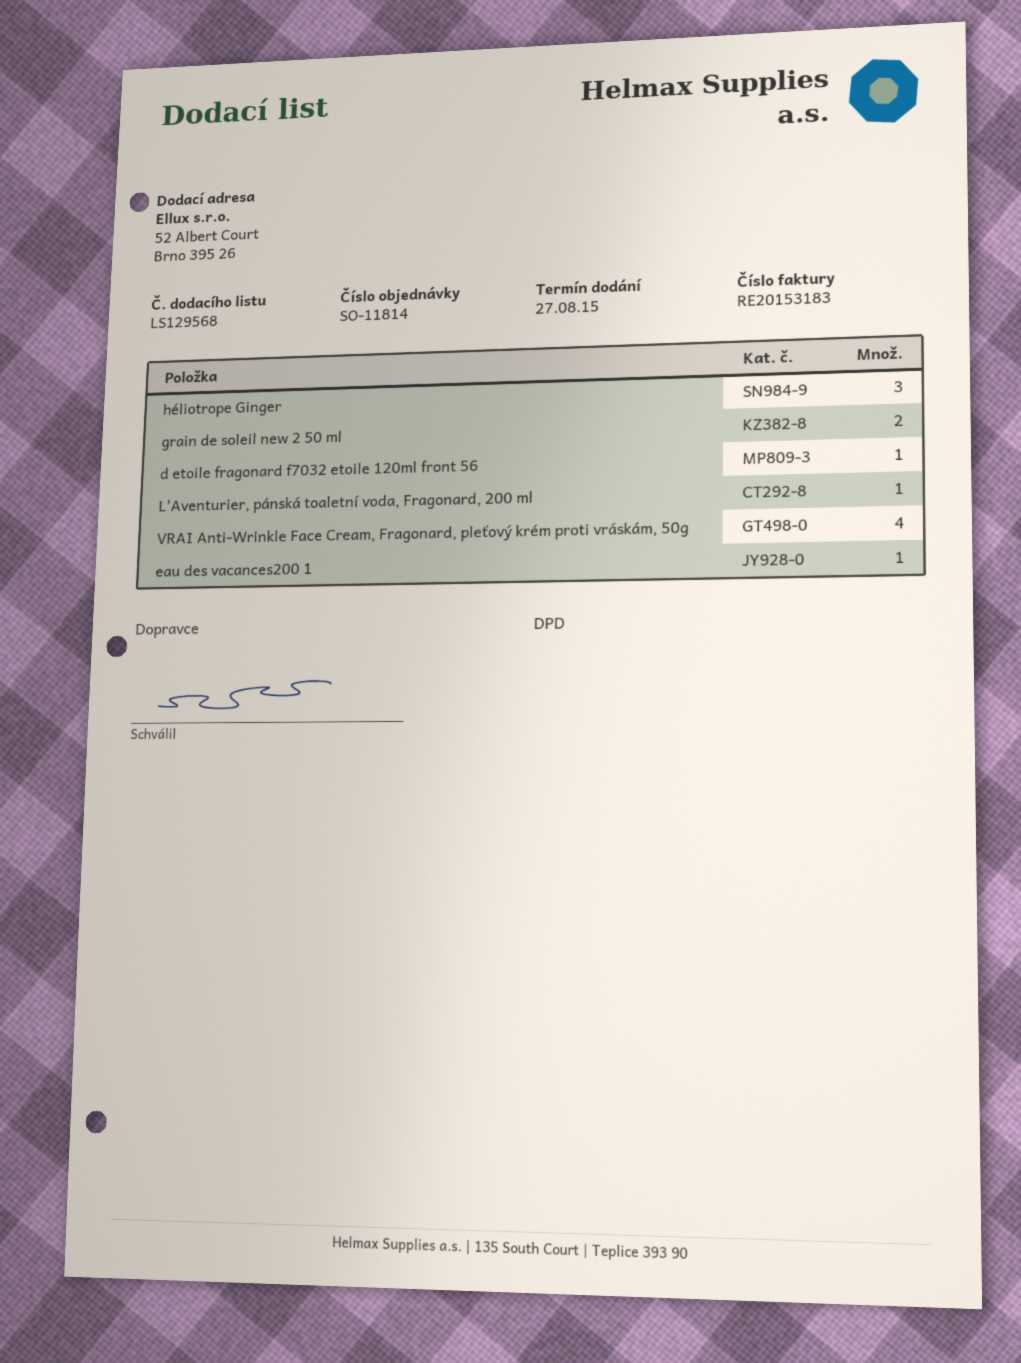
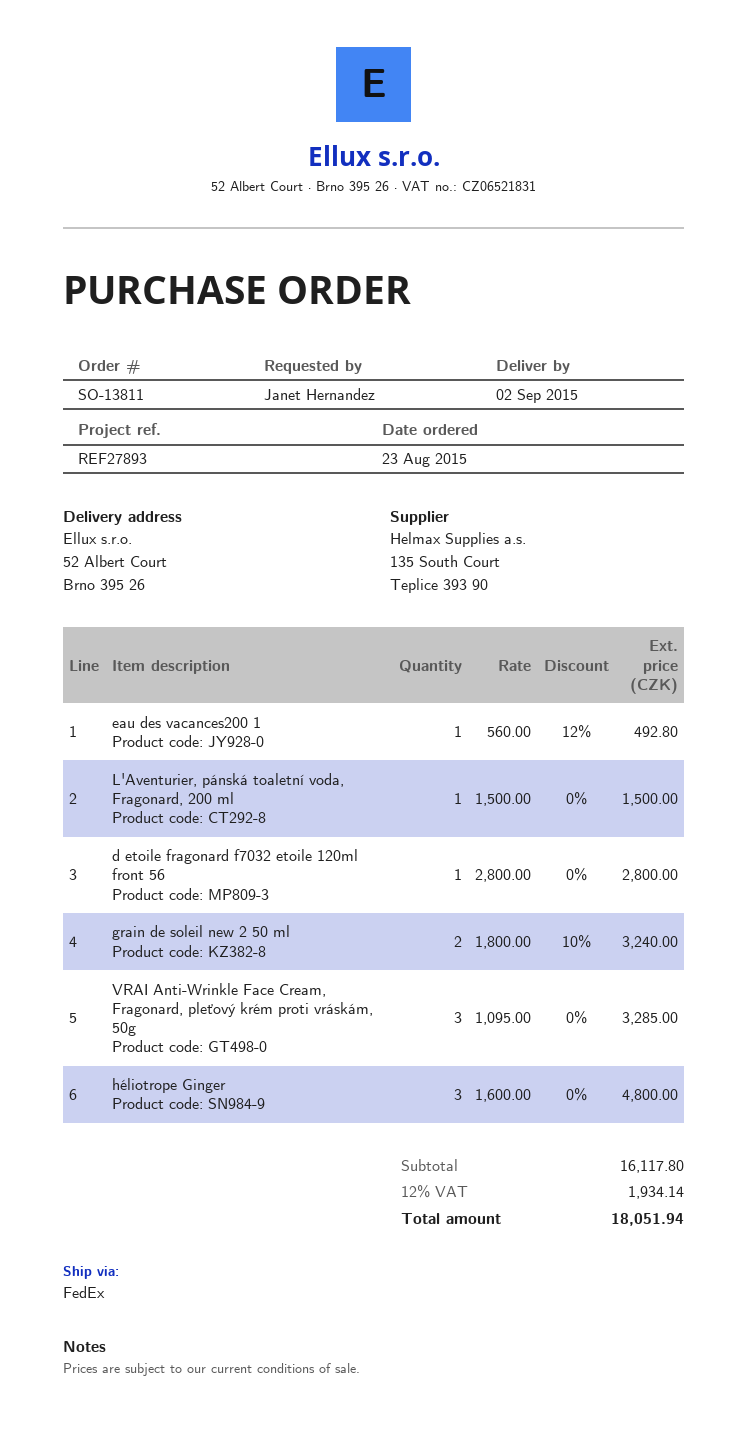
order number: SO-11814 -> SO-13811
delivery date: 2015-08-27 -> 2015-09-02
shipping method: DPD -> FedEx
VRAI Anti-Wrinkle Face Cream, Fragonard, pleťový krém proti vráskám, 50g: 4 -> 3

